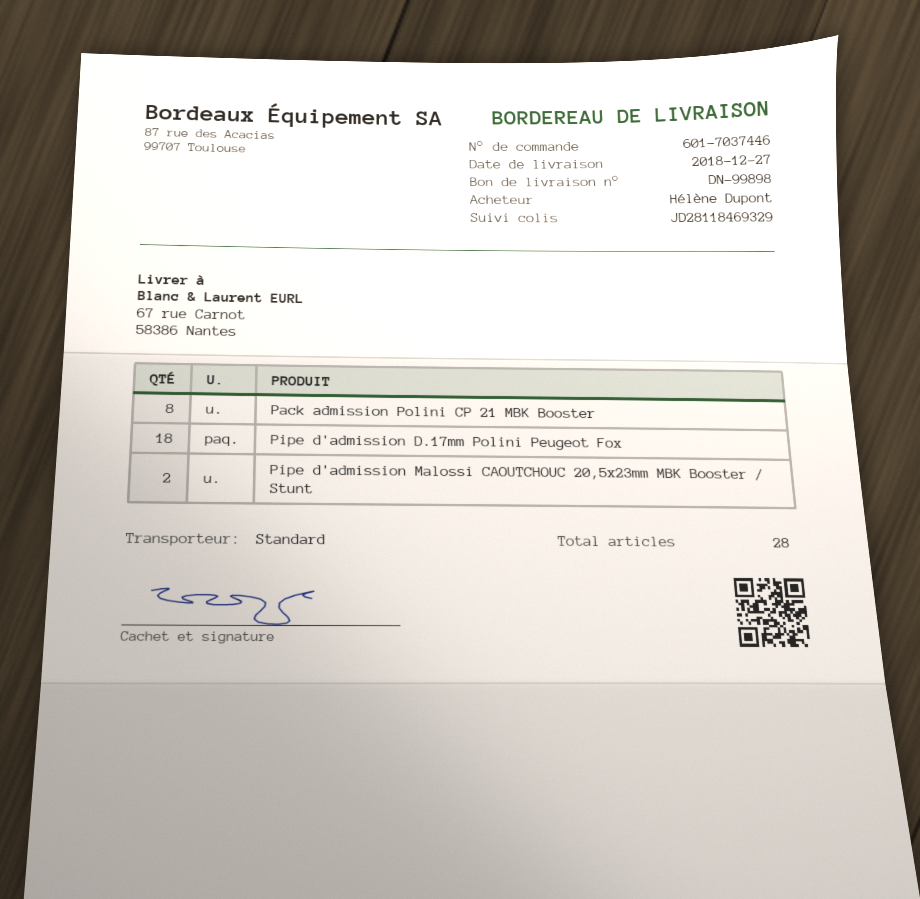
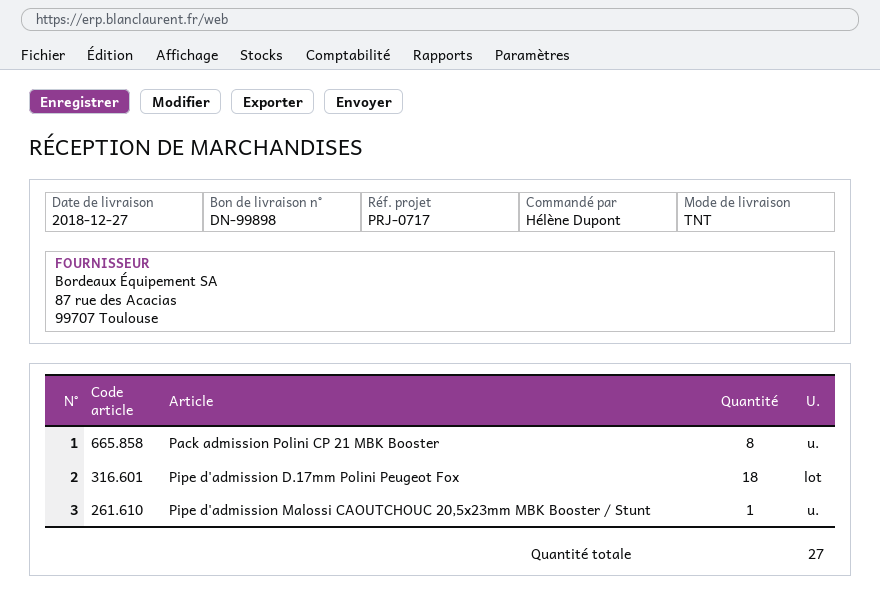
shipping method: standard -> TNT
Pipe d'admission Malossi CAOUTCHOUC 20,5x23mm MBK Booster / Stunt: 2 -> 1
total quantity: 28 -> 27

